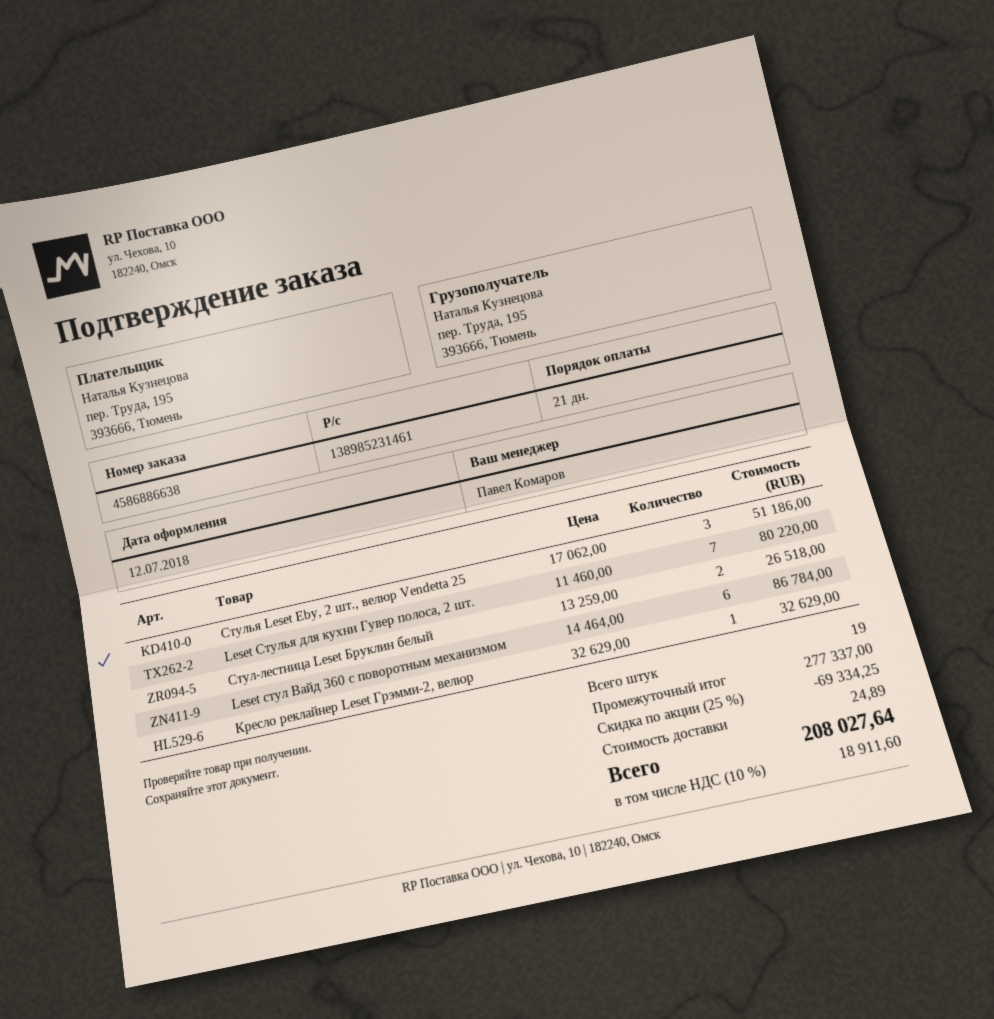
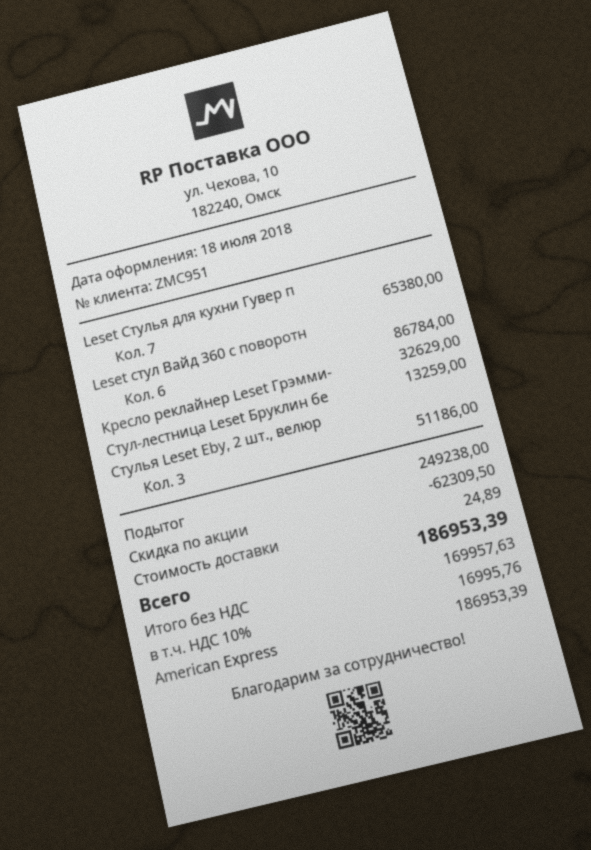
order date: 2018-07-12 -> 2018-07-18
Leset Стулья для кухни Гувер полоса, 2 шт.: 7 for 80220.00 -> 7 for 65380.00
Стул-лестница Leset Бруклин белый: 2 for 26518.00 -> 1 for 13259.00
subtotal: 277337.00 -> 249238.00
discount: 69334.25 -> 62309.50
tax: 10% = 18911.60 -> 10% = 16995.76
total: 208027.64 -> 186953.39

